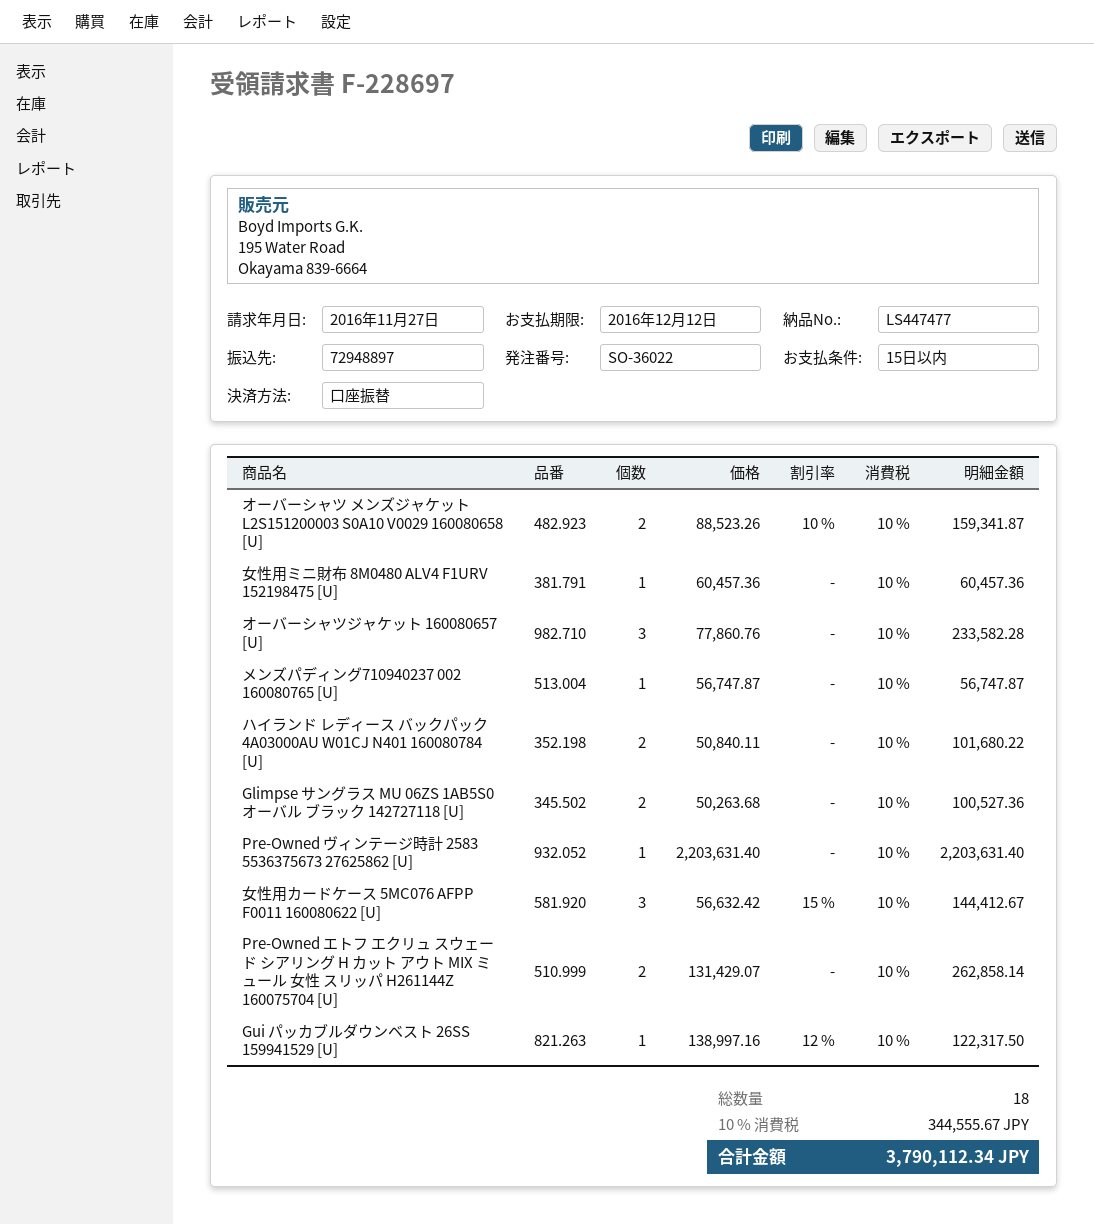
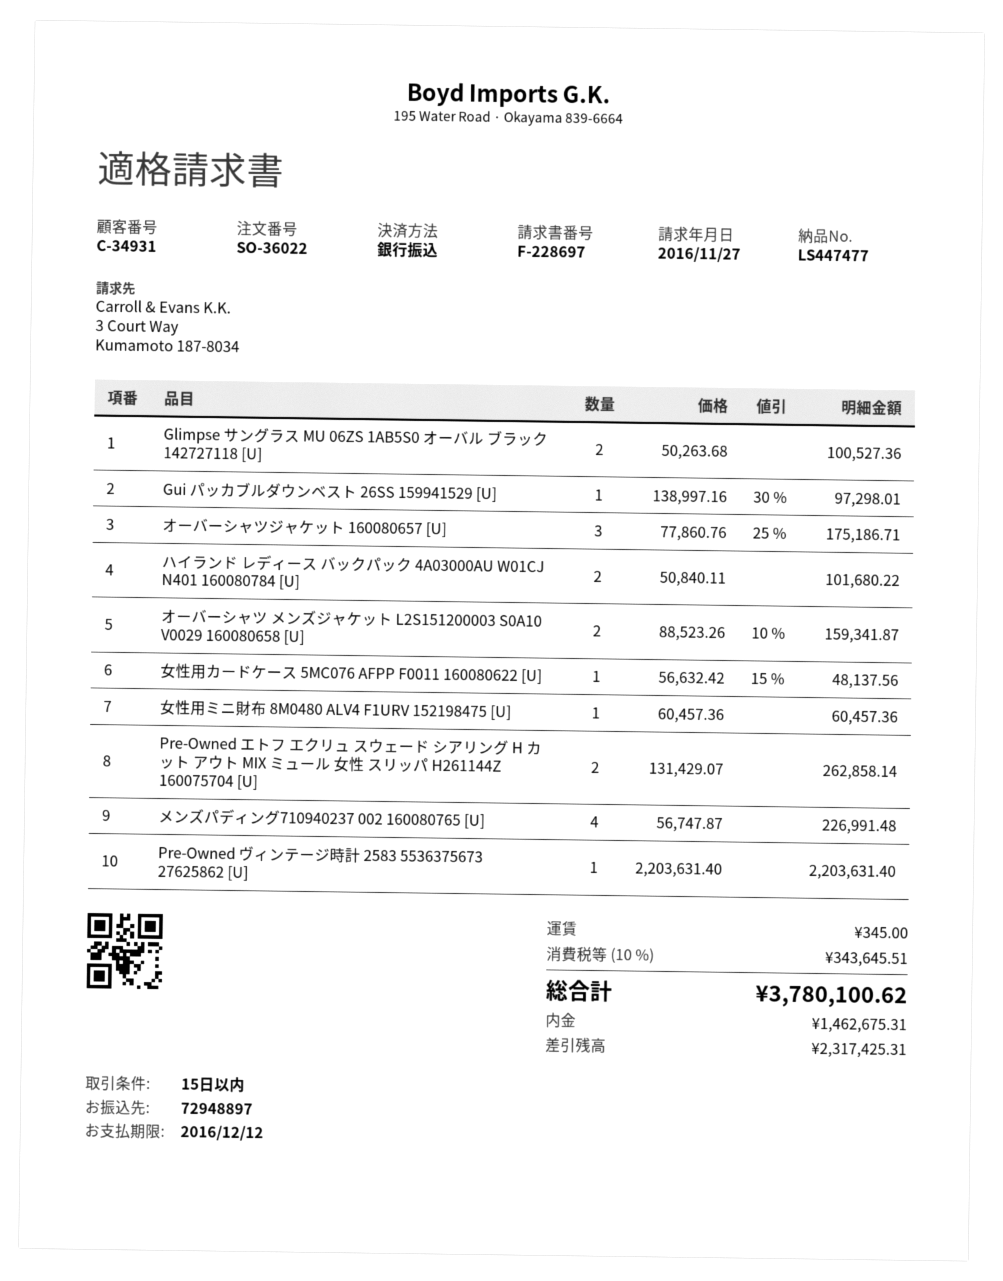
payment method: direct debit -> bank transfer
オーバーシャツジャケット 160080657 [U]: 3 x 77860.76 = 233582.28 -> 3 x 77860.76 - 25% = 175186.71
メンズパディング710940237 002 160080765 [U]: 1 x 56747.87 = 56747.87 -> 4 x 56747.87 = 226991.48
女性用カードケース 5MC076 AFPP F0011 160080622 [U]: 3 x 56632.42 - 15% = 144412.67 -> 1 x 56632.42 - 15% = 48137.56
Gui パッカブルダウンベスト 26SS 159941529 [U]: 1 x 138997.16 - 12% = 122317.50 -> 1 x 138997.16 - 30% = 97298.01
shipping: none -> 345.00
tax: 10% = 344555.67 -> 10% = 343645.51
total: 3790112.34 -> 3780100.62

